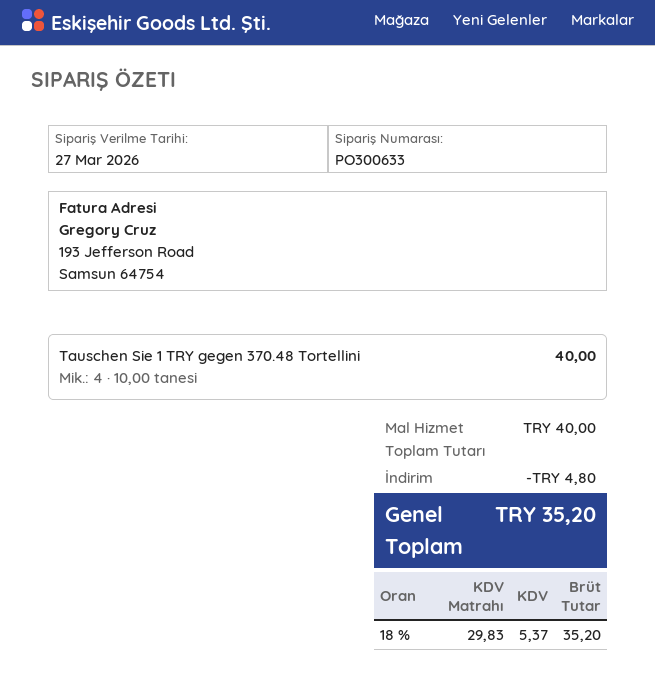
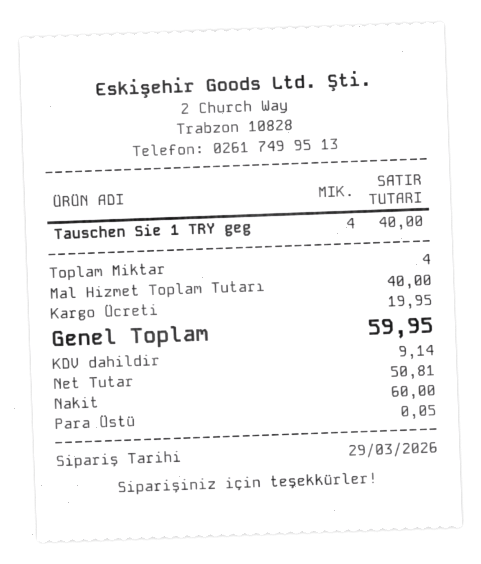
order date: 2026-03-27 -> 2026-03-29
discount: 4.80 -> none
shipping: none -> 19.95
net: 29.83 -> 50.81
tax: 5.37 -> 9.14
total: 35.20 -> 59.95

